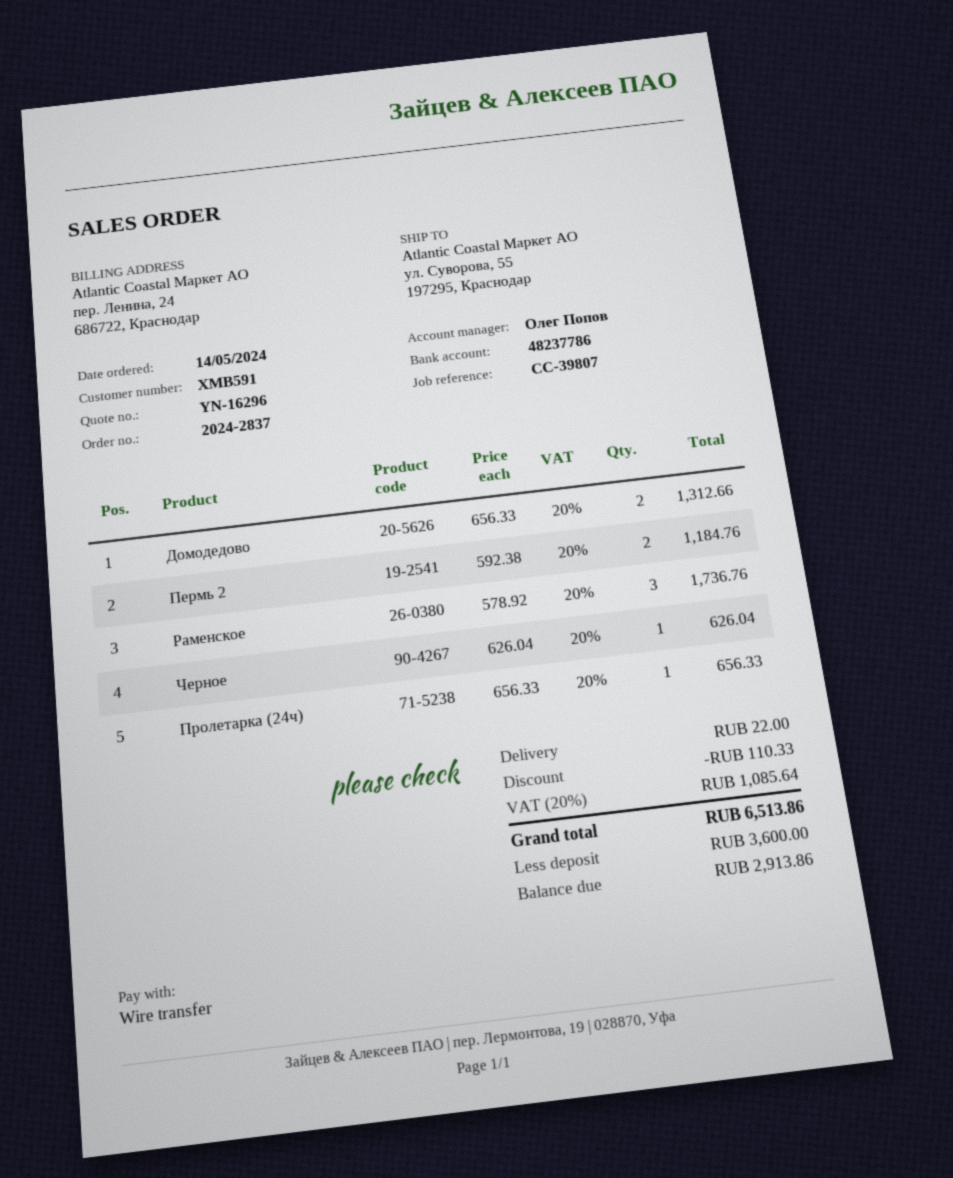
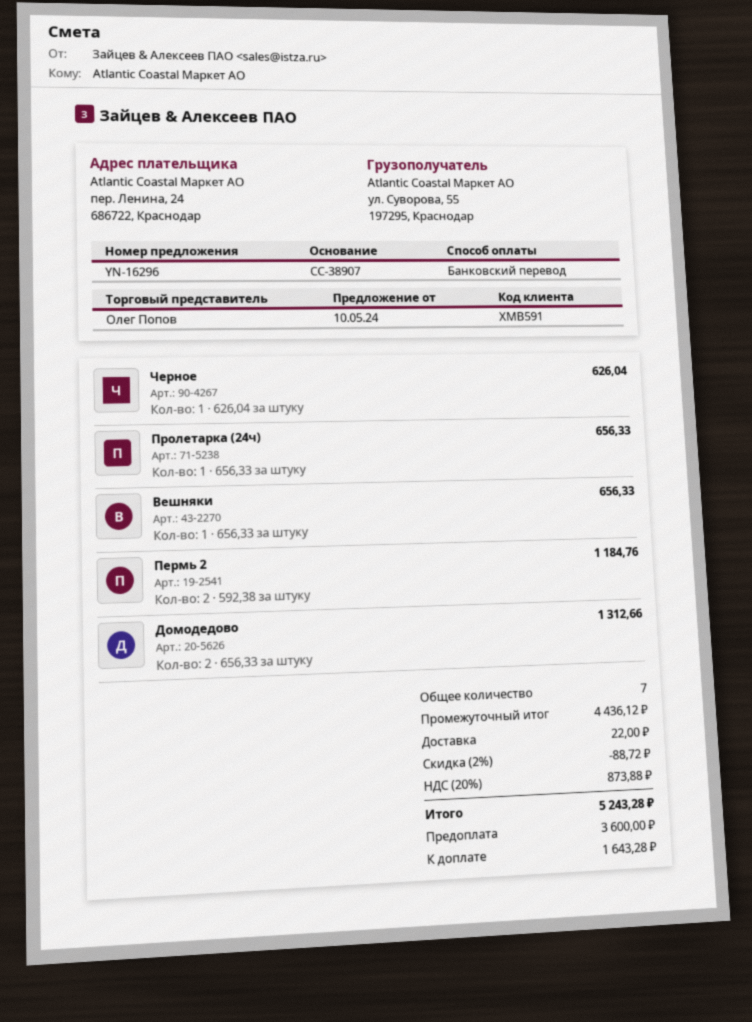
reference: CC-39807 -> CC-38907
Раменское: 3 x 578.92 = 1736.76 -> none
Вешняки: none -> 1 x 656.33 = 656.33
discount: 110.33 -> 88.72
tax: 20% = 1085.64 -> 20% = 873.88
total: 6513.86 -> 5243.28
balance: 2913.86 -> 1643.28

